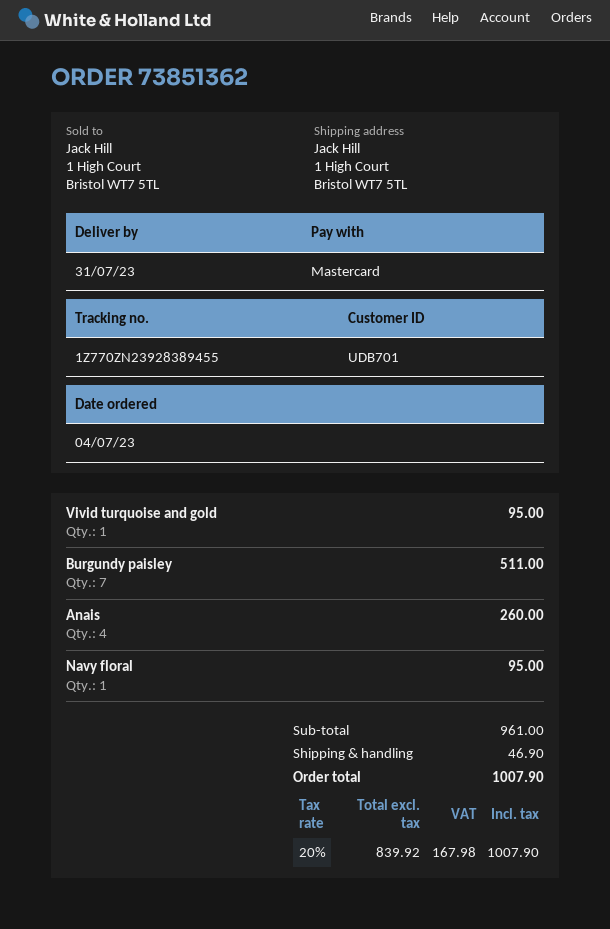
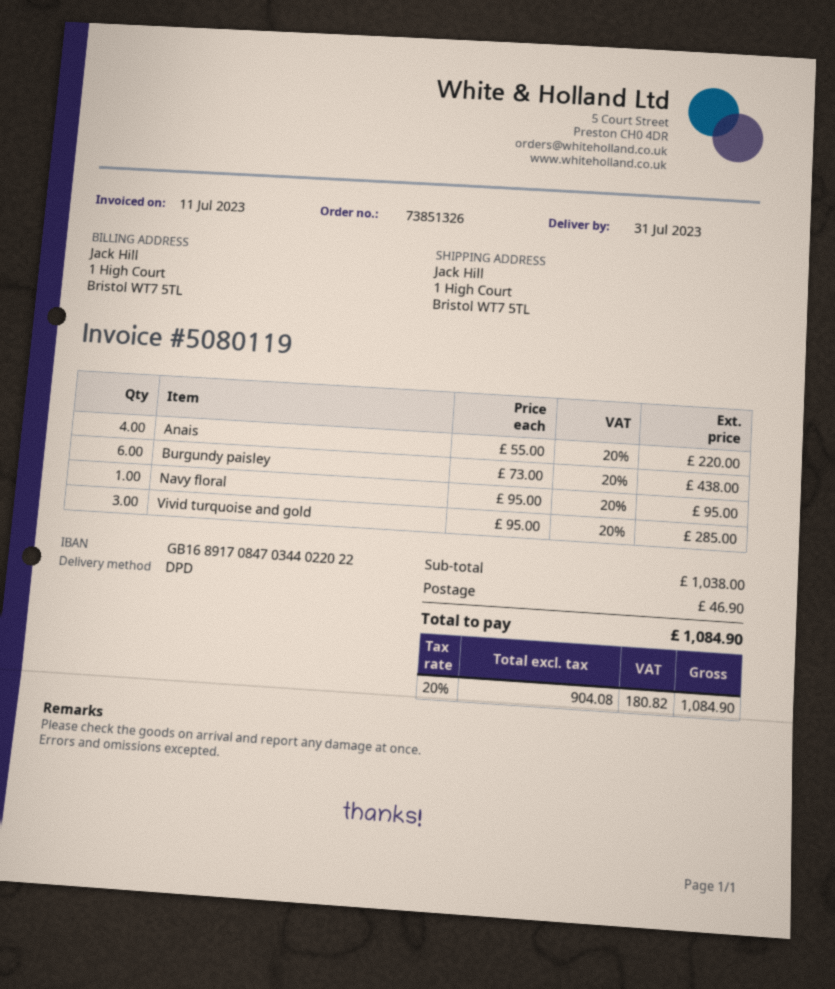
order number: 73851362 -> 73851326
Vivid turquoise and gold: 1 for 95.00 -> 3 for 285.00
Burgundy paisley: 7 for 511.00 -> 6 for 438.00
Anais: 4 for 260.00 -> 4 for 220.00
subtotal: 961.00 -> 1038.00
net: 839.92 -> 904.08
tax: 20% = 167.98 -> 20% = 180.82
total: 1007.90 -> 1084.90

